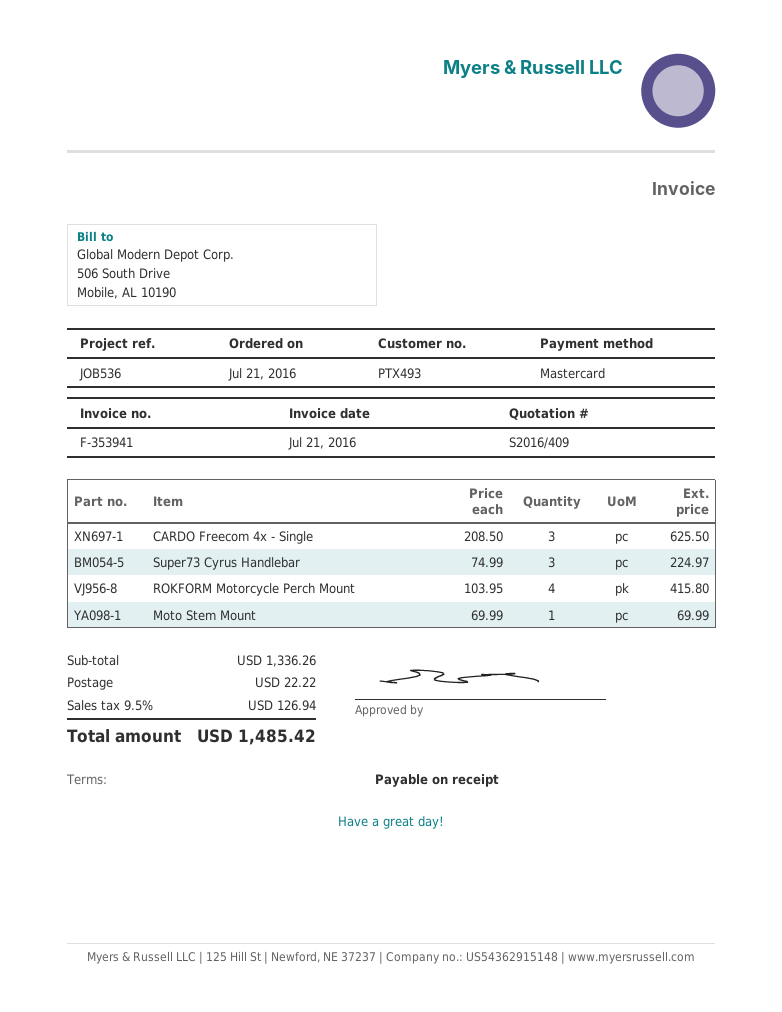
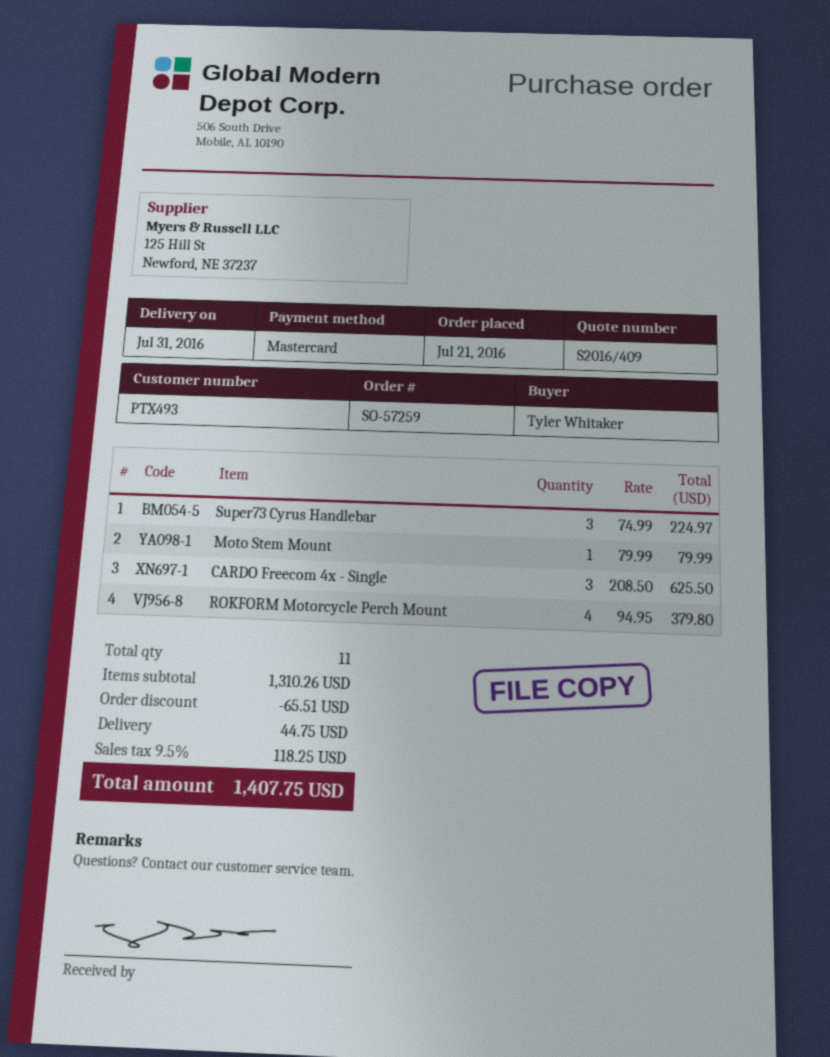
ROKFORM Motorcycle Perch Mount: 4 x 103.95 = 415.80 -> 4 x 94.95 = 379.80
Moto Stem Mount: 1 x 69.99 = 69.99 -> 1 x 79.99 = 79.99
subtotal: 1336.26 -> 1310.26
discount: none -> 65.51
shipping: 22.22 -> 44.75
tax: 9.5% = 126.94 -> 9.5% = 118.25
total: 1485.42 -> 1407.75

